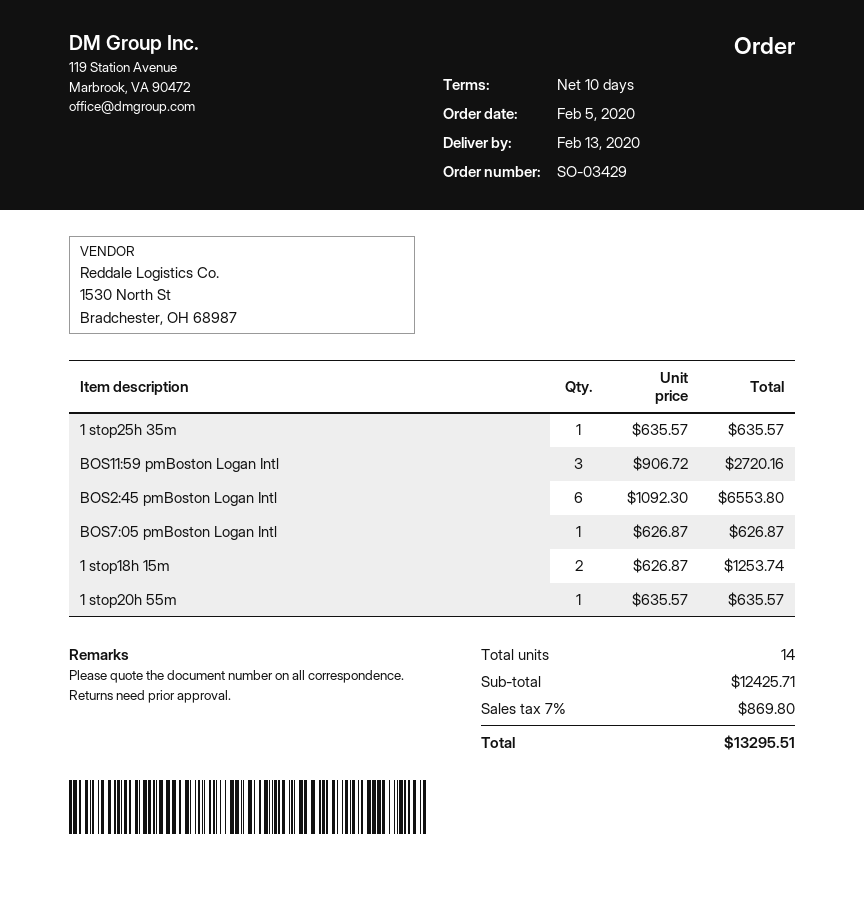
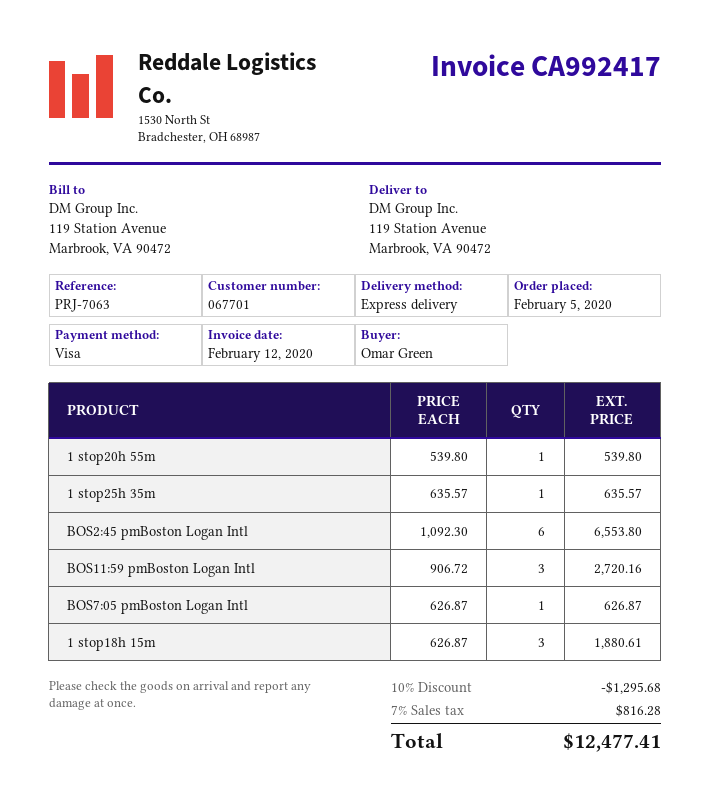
1 stop18h 15m: 2 x 626.87 = 1253.74 -> 3 x 626.87 = 1880.61
1 stop20h 55m: 1 x 635.57 = 635.57 -> 1 x 539.80 = 539.80
discount: none -> 10% = 1295.68
tax: 7% = 869.80 -> 7% = 816.28
total: 13295.51 -> 12477.41

